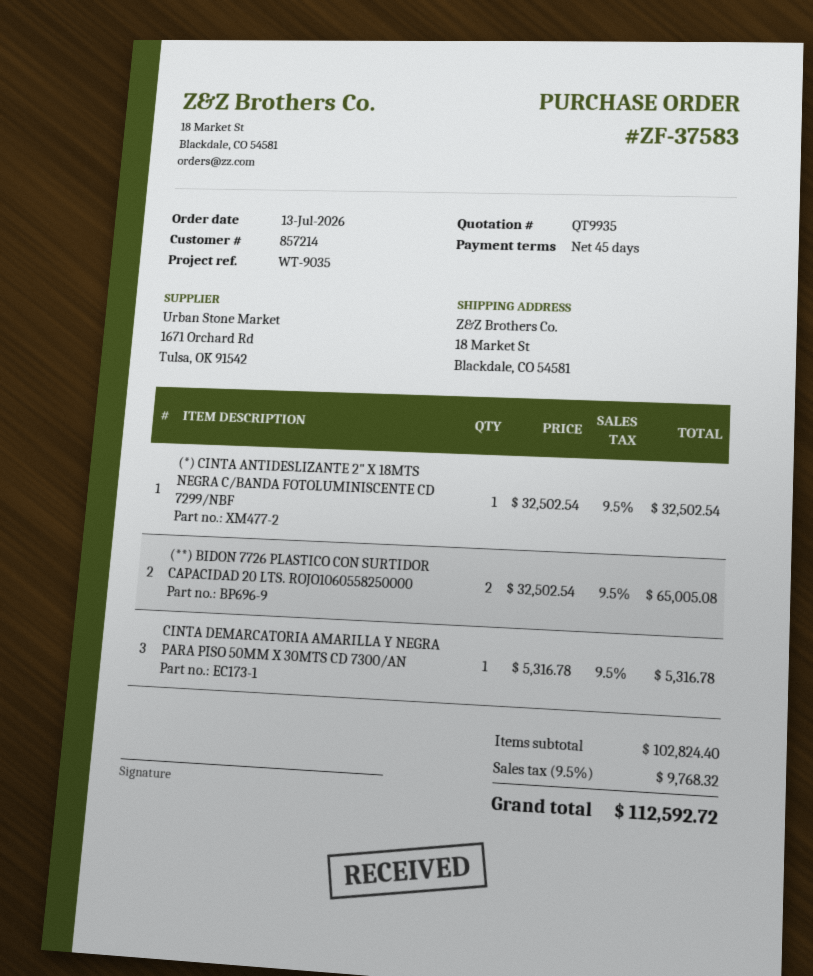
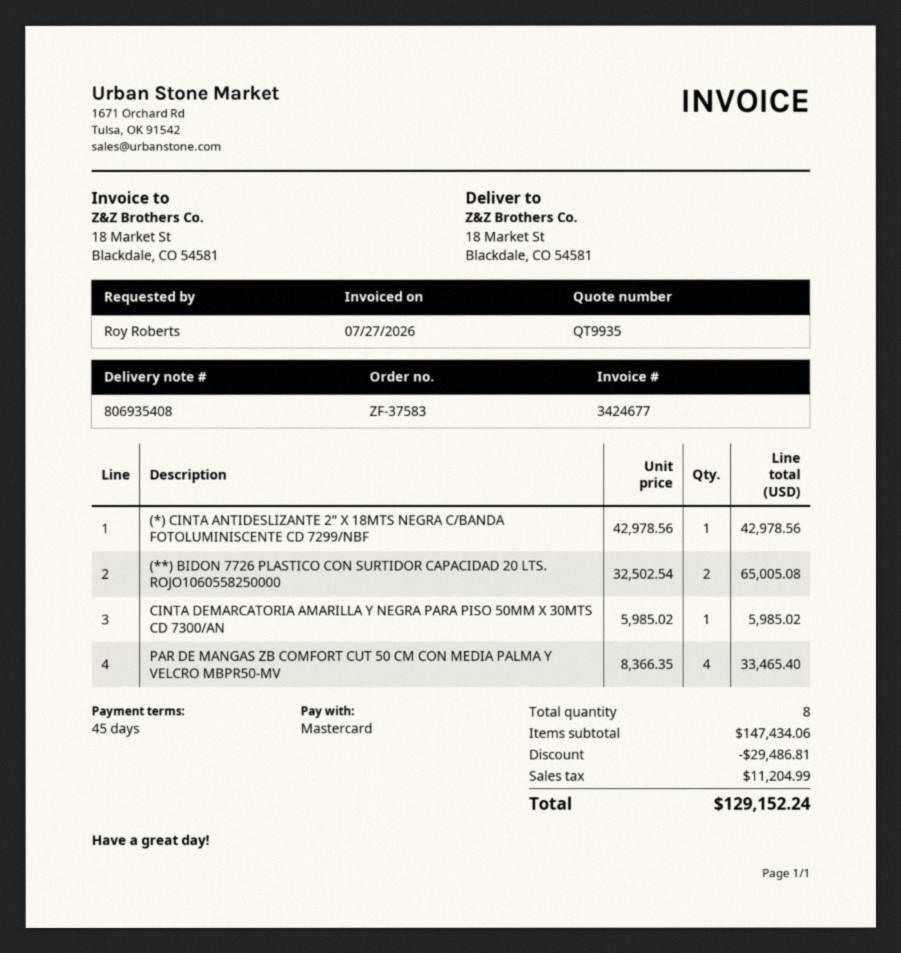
(*) CINTA ANTIDESLIZANTE 2" X 18MTS NEGRA C/BANDA FOTOLUMINISCENTE CD 7299/NBF: 1 x 32502.54 = 32502.54 -> 1 x 42978.56 = 42978.56
CINTA DEMARCATORIA AMARILLA Y NEGRA PARA PISO 50MM X 30MTS CD 7300/AN: 1 x 5316.78 = 5316.78 -> 1 x 5985.02 = 5985.02
PAR DE MANGAS ZB COMFORT CUT 50 CM CON MEDIA PALMA Y VELCRO MBPR50-MV: none -> 4 x 8366.35 = 33465.40
subtotal: 102824.40 -> 147434.06
discount: none -> 29486.81
tax: 9768.32 -> 11204.99
total: 112592.72 -> 129152.24

